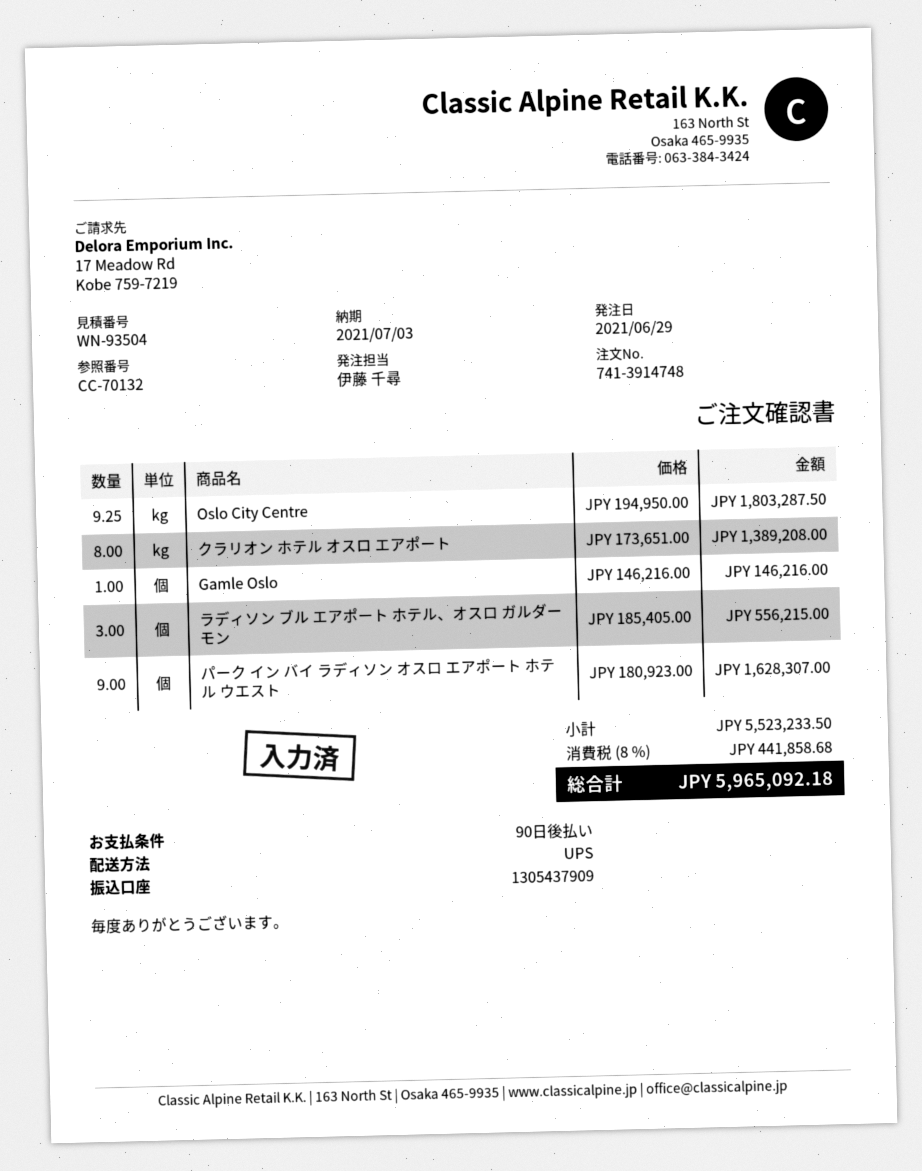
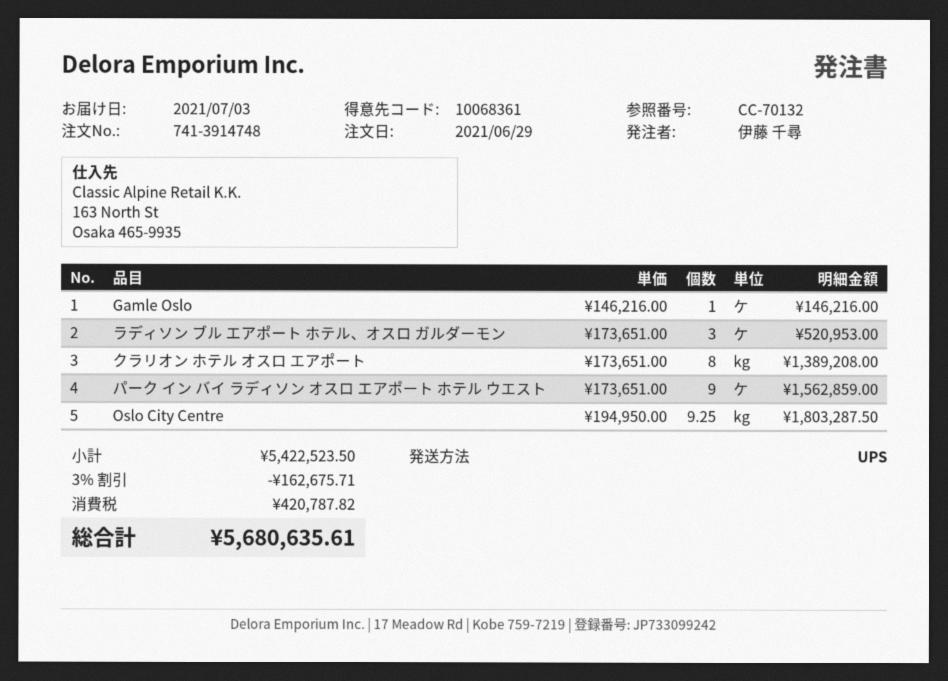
ラディソン ブル エアポート ホテル、オスロ ガルダーモン: 3 x 185405.00 = 556215.00 -> 3 x 173651.00 = 520953.00
パーク イン バイ ラディソン オスロ エアポート ホテル ウエスト: 9 x 180923.00 = 1628307.00 -> 9 x 173651.00 = 1562859.00
subtotal: 5523233.50 -> 5422523.50
discount: none -> 3% = 162675.71
tax: 441858.68 -> 420787.82
total: 5965092.18 -> 5680635.61

